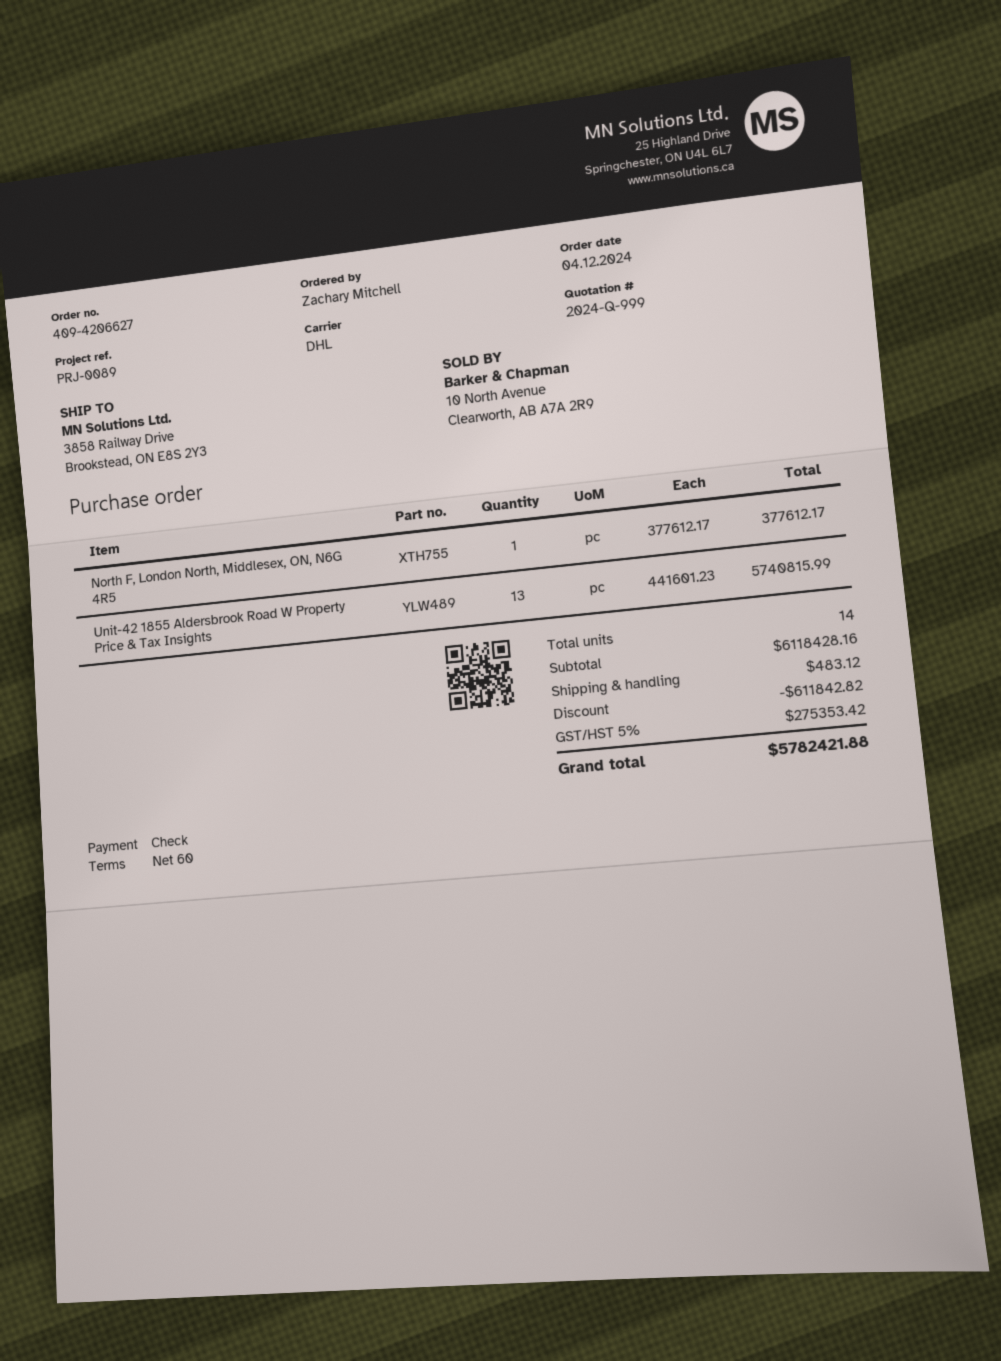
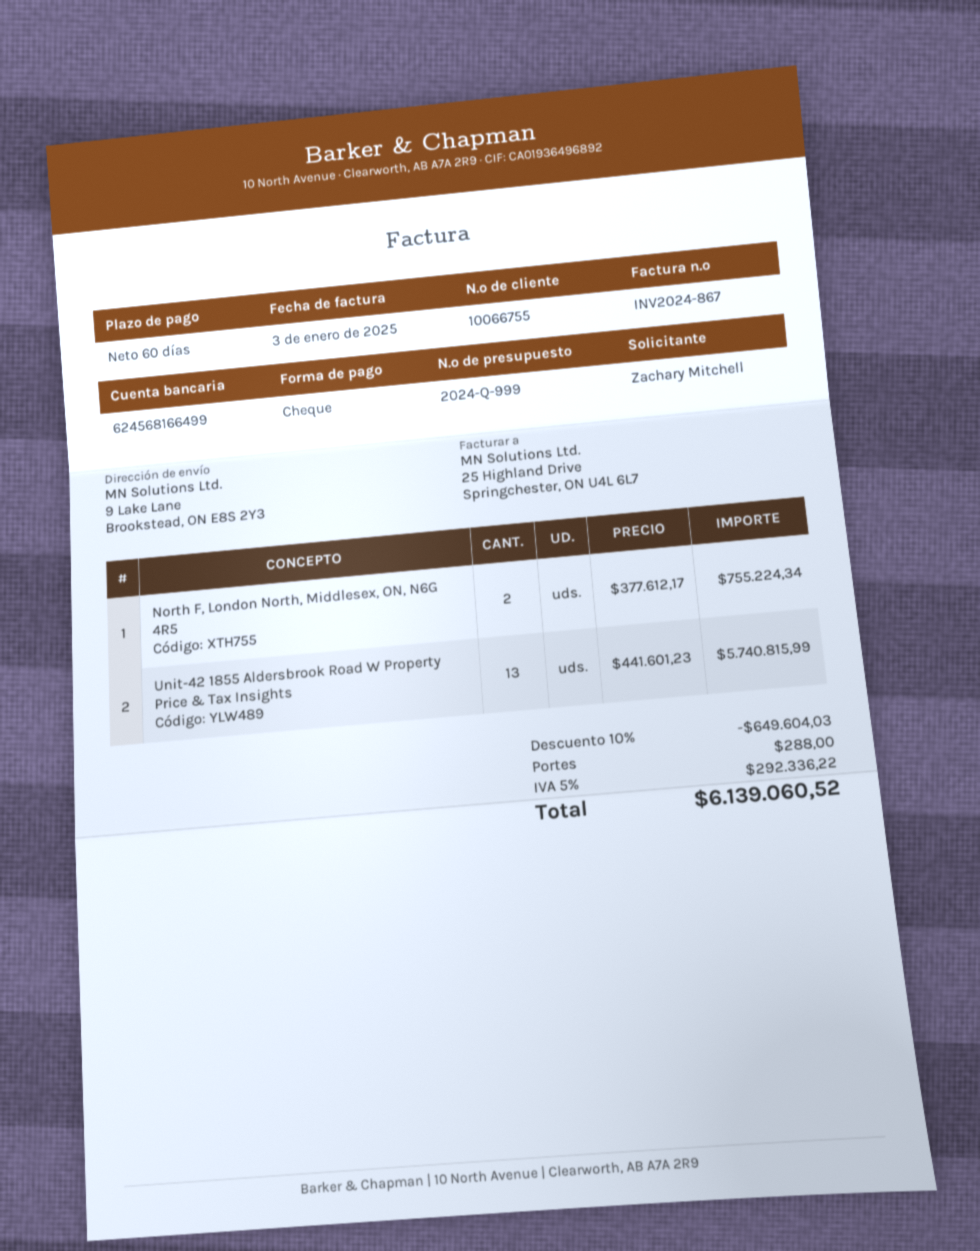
ship to: 3858 Railway Drive, Brookstead, ON E8S 2Y3 -> 9 Lake Lane, Brookstead, ON E8S 2Y3
North F, London North, Middlesex, ON, N6G 4R5: 1 x 377612.17 = 377612.17 -> 2 x 377612.17 = 755224.34
discount: 611842.82 -> 649604.03
shipping: 483.12 -> 288.00
tax: 5% = 275353.42 -> 5% = 292336.22
total: 5782421.88 -> 6139060.52

